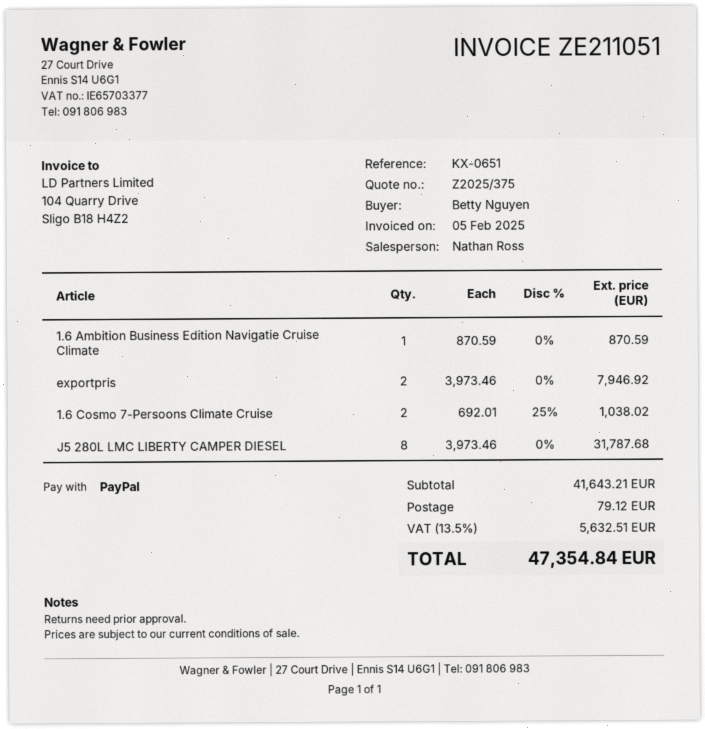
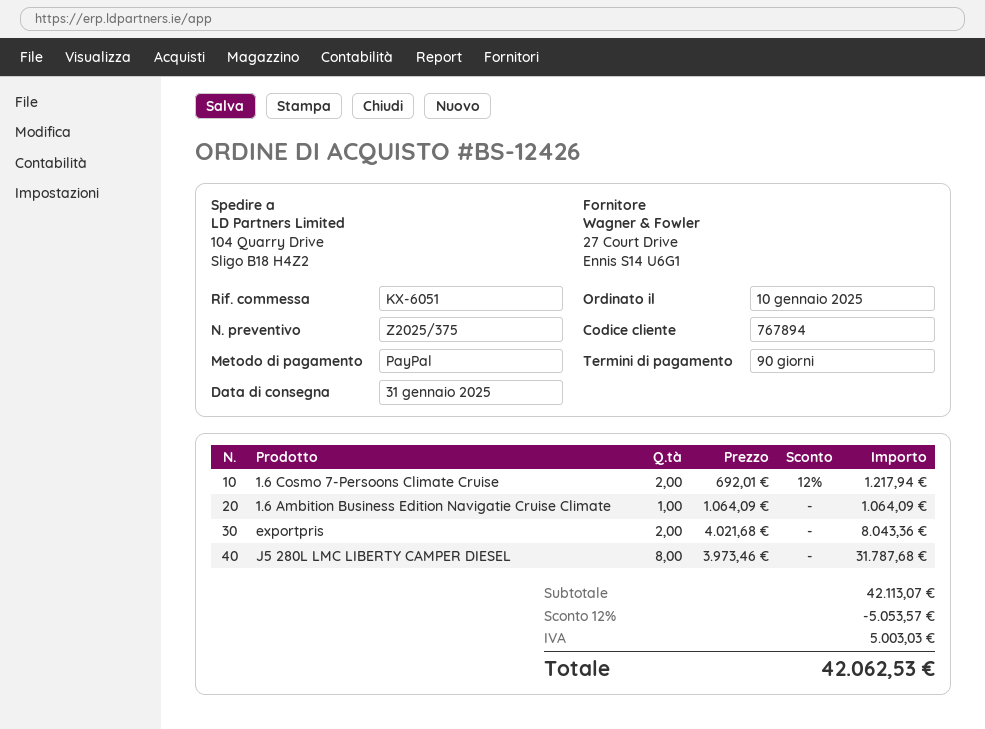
reference: KX-0651 -> KX-6051
1.6 Ambition Business Edition Navigatie Cruise Climate: 1 x 870.59 = 870.59 -> 1 x 1064.09 = 1064.09
exportpris: 2 x 3973.46 = 7946.92 -> 2 x 4021.68 = 8043.36
1.6 Cosmo 7-Persoons Climate Cruise: 2 x 692.01 - 25% = 1038.02 -> 2 x 692.01 - 12% = 1217.94
subtotal: 41643.21 -> 42113.07
discount: none -> 12% = 5053.57
shipping: 79.12 -> none
tax: 5632.51 -> 5003.03
total: 47354.84 -> 42062.53

